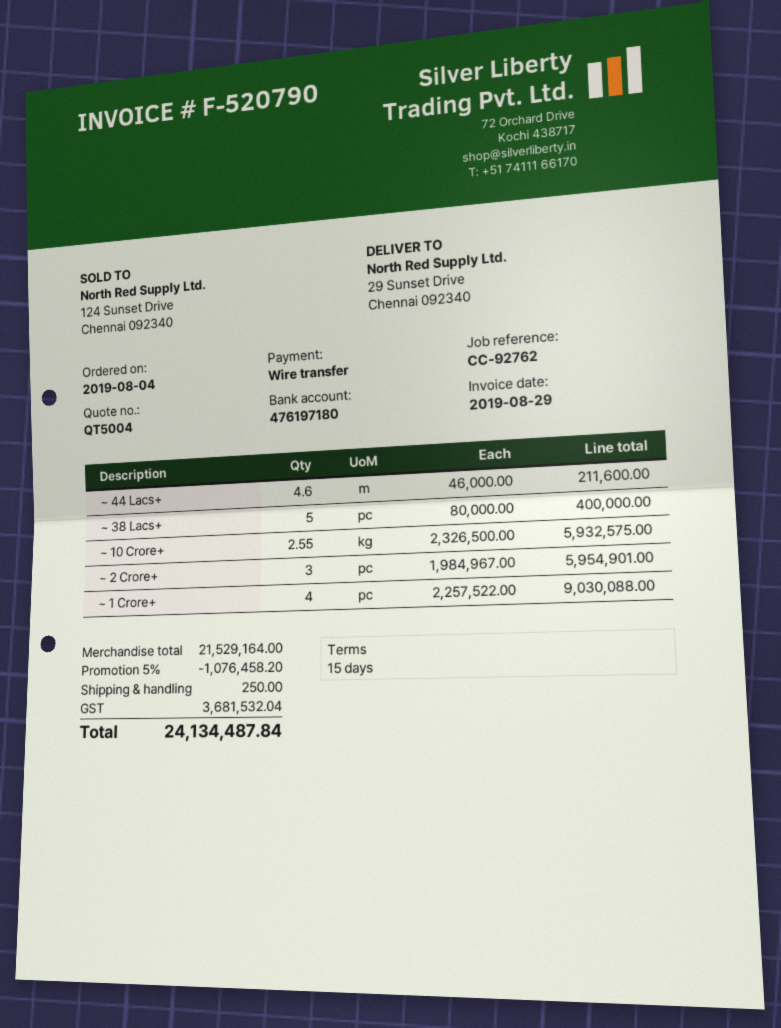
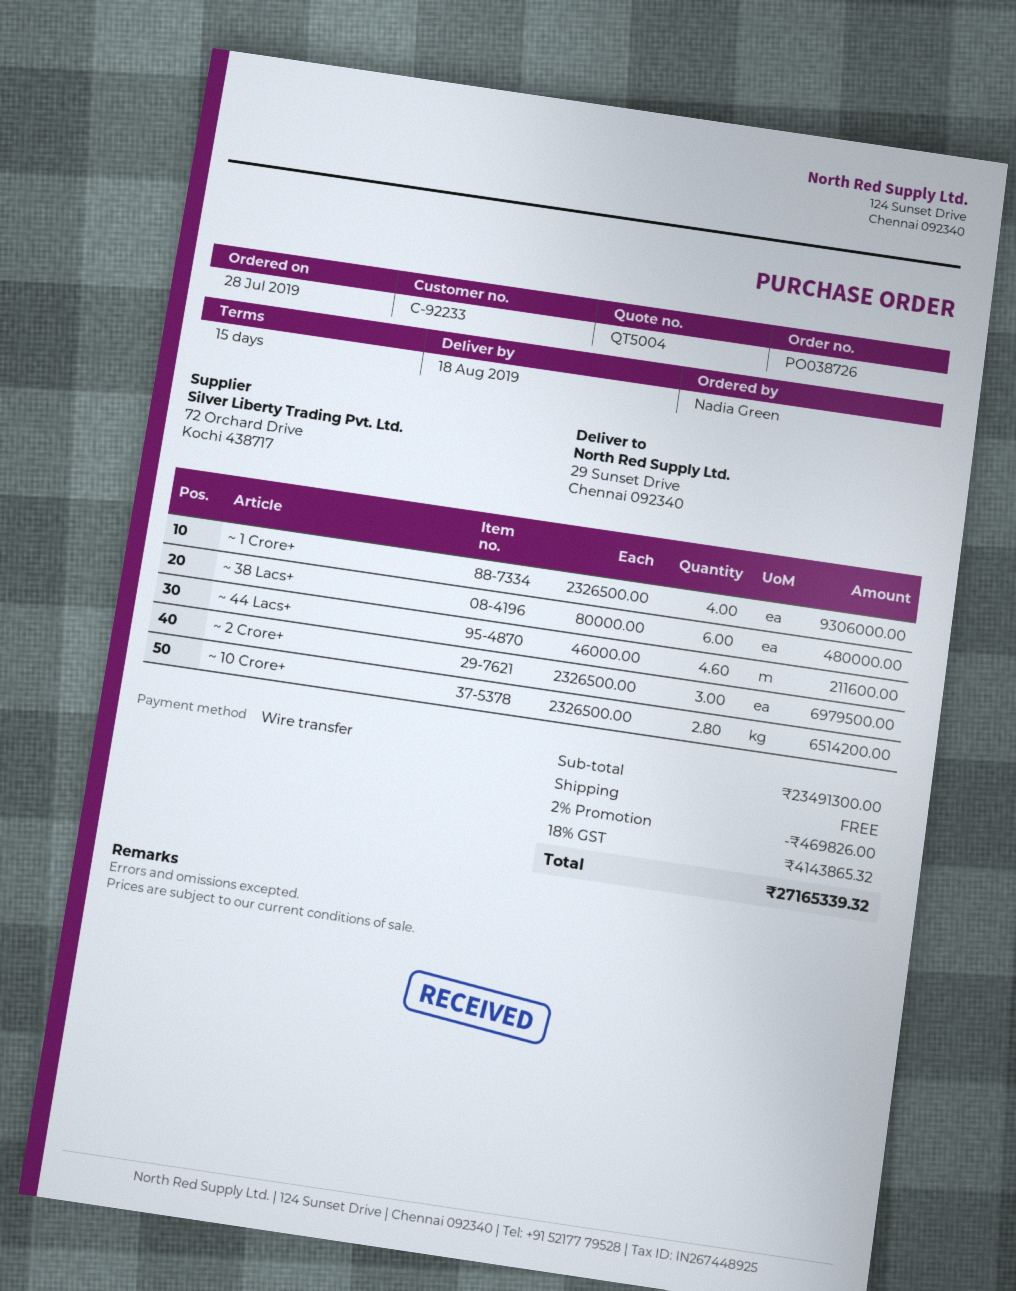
order date: 2019-08-04 -> 2019-07-28
~ 38 Lacs+: 5 x 80000.00 = 400000.00 -> 6 x 80000.00 = 480000.00
~ 10 Crore+: 2.55 x 2326500.00 = 5932575.00 -> 2.8 x 2326500.00 = 6514200.00
~ 2 Crore+: 3 x 1984967.00 = 5954901.00 -> 3 x 2326500.00 = 6979500.00
~ 1 Crore+: 4 x 2257522.00 = 9030088.00 -> 4 x 2326500.00 = 9306000.00
subtotal: 21529164.00 -> 23491300.00
discount: 5% = 1076458.20 -> 2% = 469826.00
shipping: 250.00 -> 0.00
tax: 3681532.04 -> 4143865.32
total: 24134487.84 -> 27165339.32

